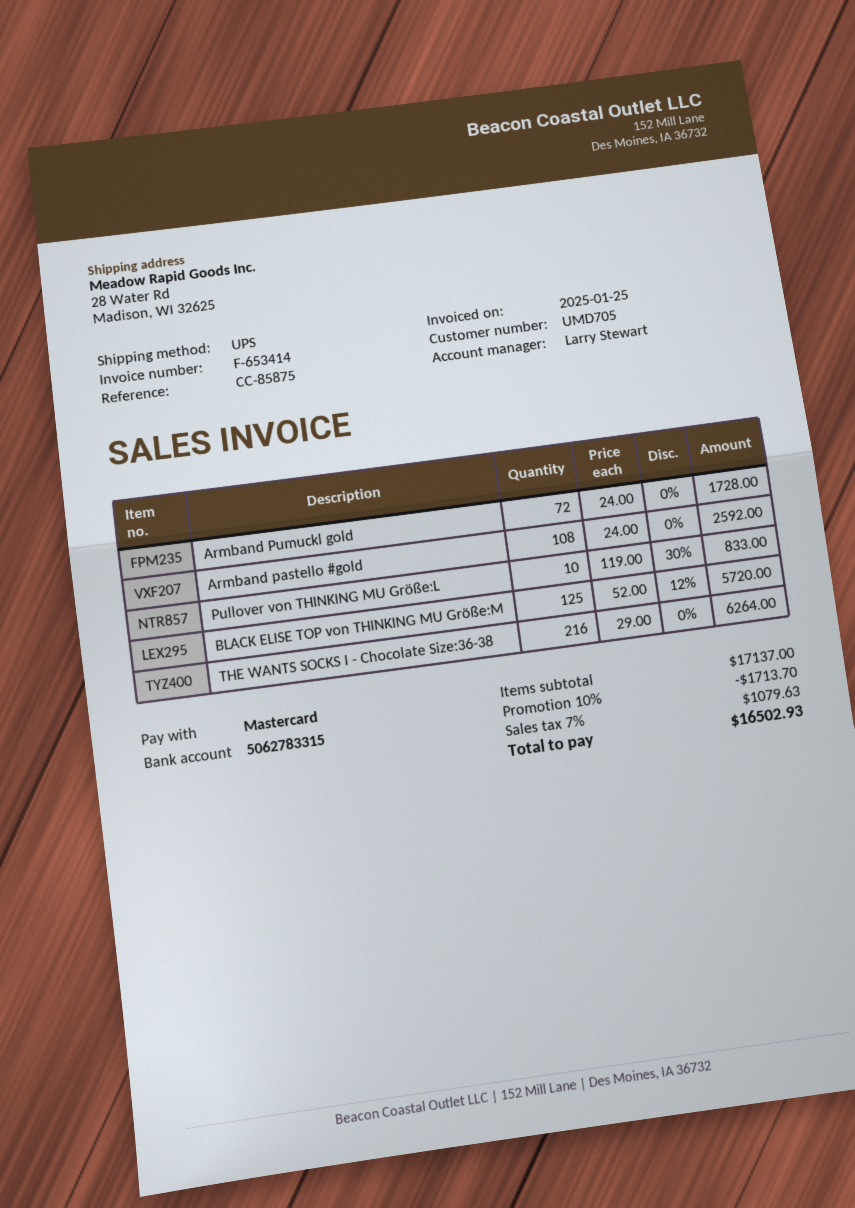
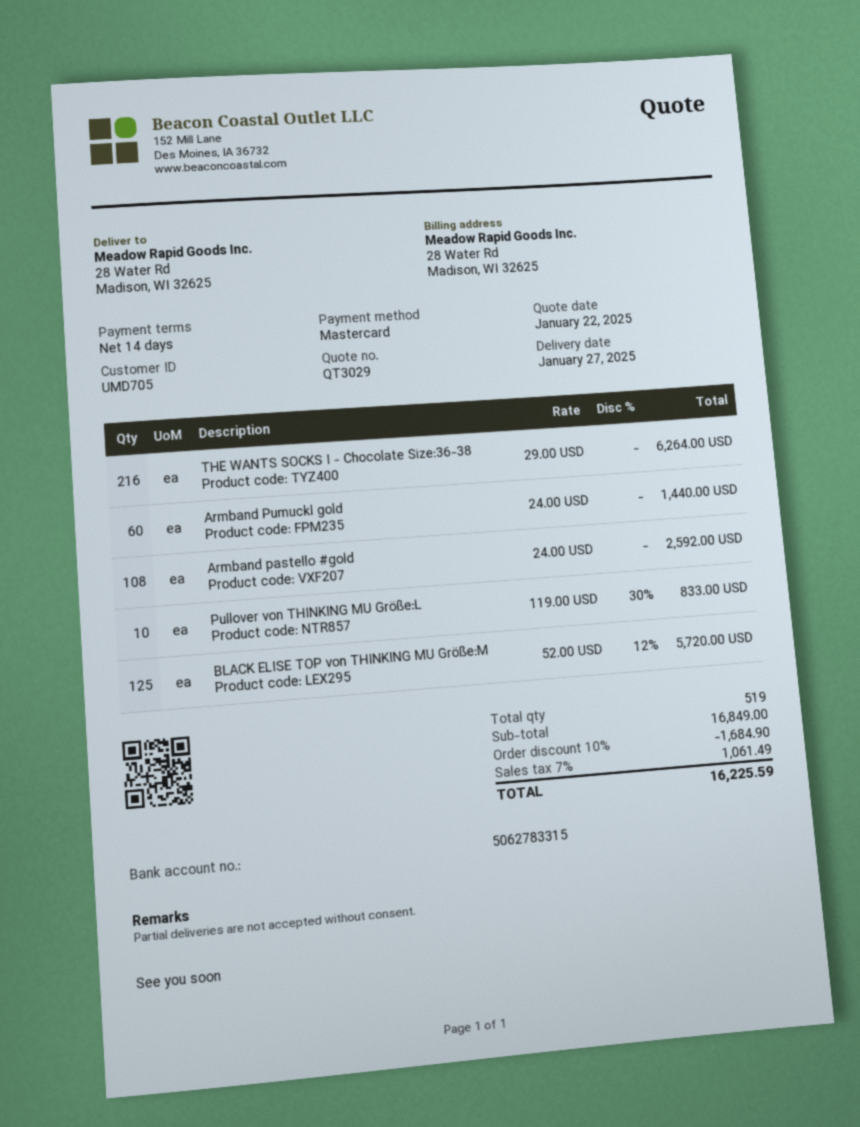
Armband Pumuckl gold: 72 x 24.00 = 1728.00 -> 60 x 24.00 = 1440.00
subtotal: 17137.00 -> 16849.00
discount: 10% = 1713.70 -> 10% = 1684.90
tax: 7% = 1079.63 -> 7% = 1061.49
total: 16502.93 -> 16225.59

